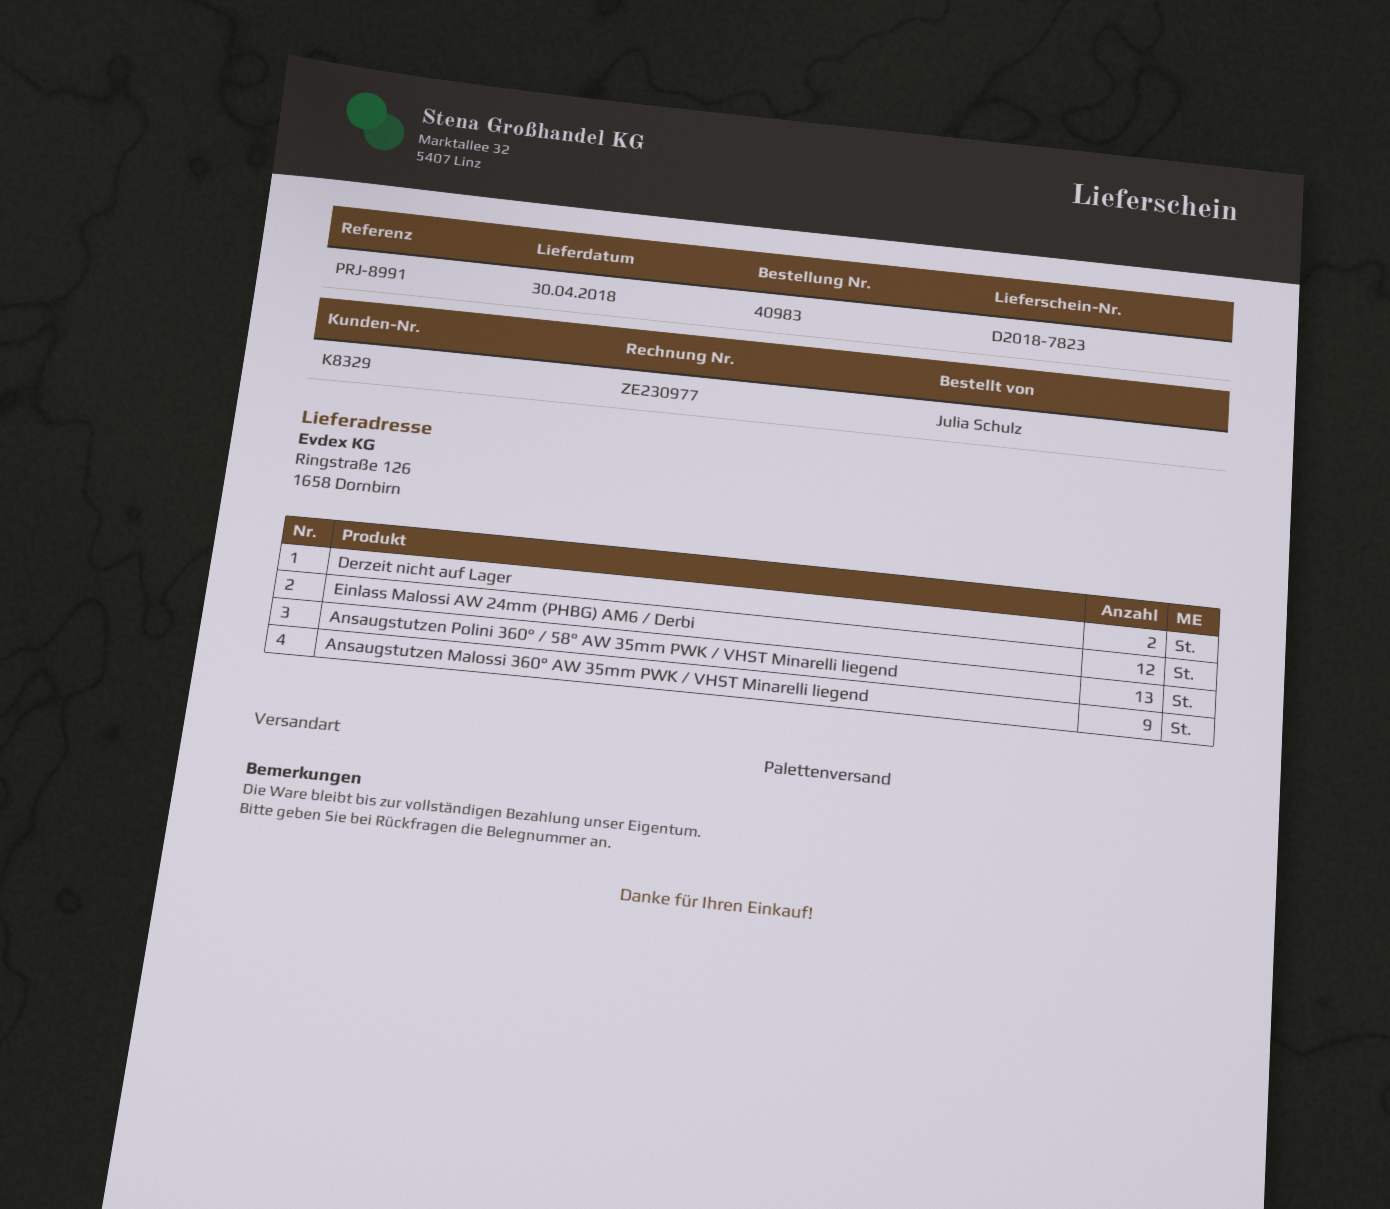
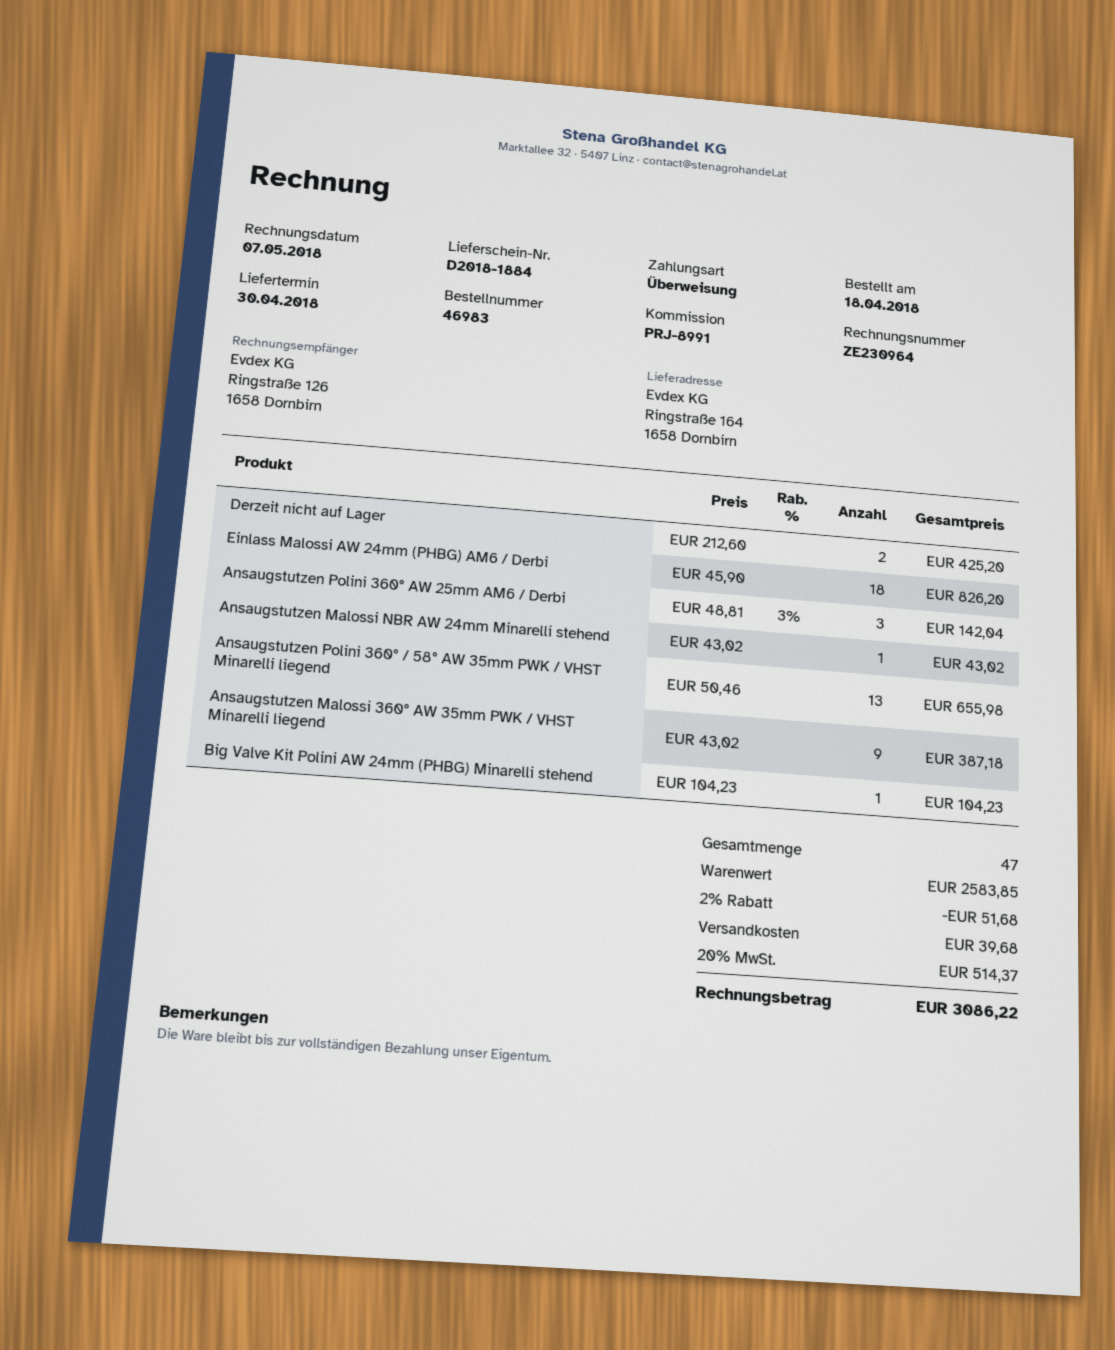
order number: 40983 -> 46983
delivery note number: D2018-7823 -> D2018-1884
invoice number: ZE230977 -> ZE230964
ship to: Ringstraße 126, 1658 Dornbirn -> Ringstraße 164, 1658 Dornbirn
Einlass Malossi AW 24mm (PHBG) AM6 / Derbi: 12 -> 18
Ansaugstutzen Polini 360° AW 25mm AM6 / Derbi: none -> 3
Ansaugstutzen Malossi NBR AW 24mm Minarelli stehend: none -> 1
Big Valve Kit Polini AW 24mm (PHBG) Minarelli stehend: none -> 1

